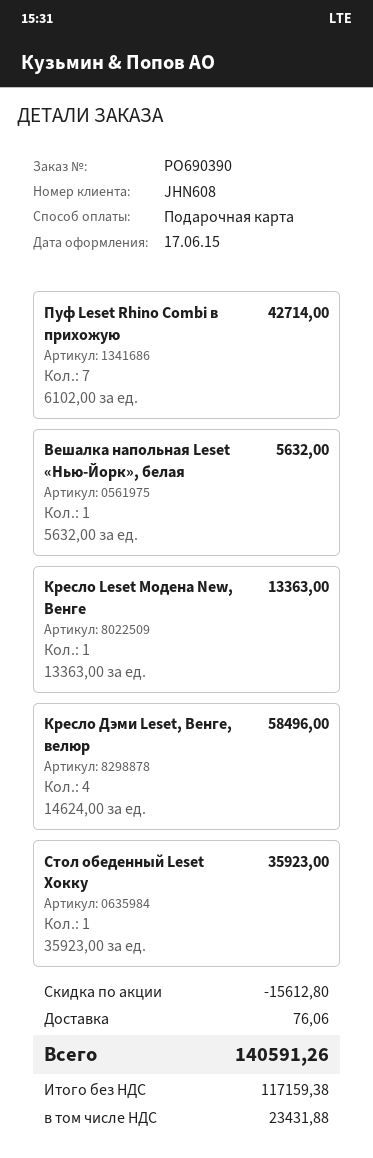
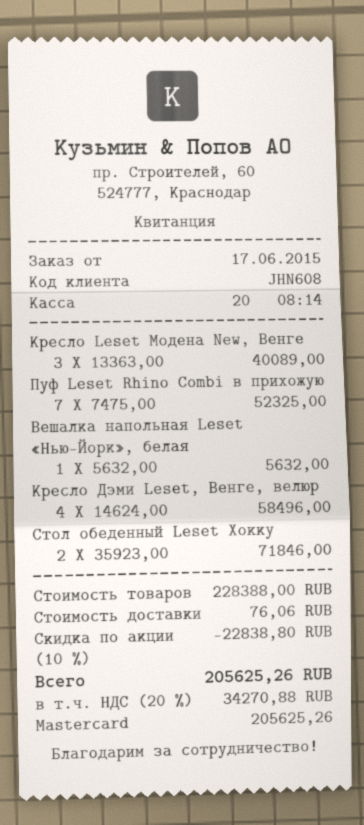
payment method: gift card -> Mastercard
Пуф Leset Rhino Combi в прихожую: 7 x 6102.00 = 42714.00 -> 7 x 7475.00 = 52325.00
Кресло Leset Модена New, Венге: 1 x 13363.00 = 13363.00 -> 3 x 13363.00 = 40089.00
Стол обеденный Leset Хокку: 1 x 35923.00 = 35923.00 -> 2 x 35923.00 = 71846.00
discount: 15612.80 -> 22838.80
tax: 23431.88 -> 34270.88
total: 140591.26 -> 205625.26

